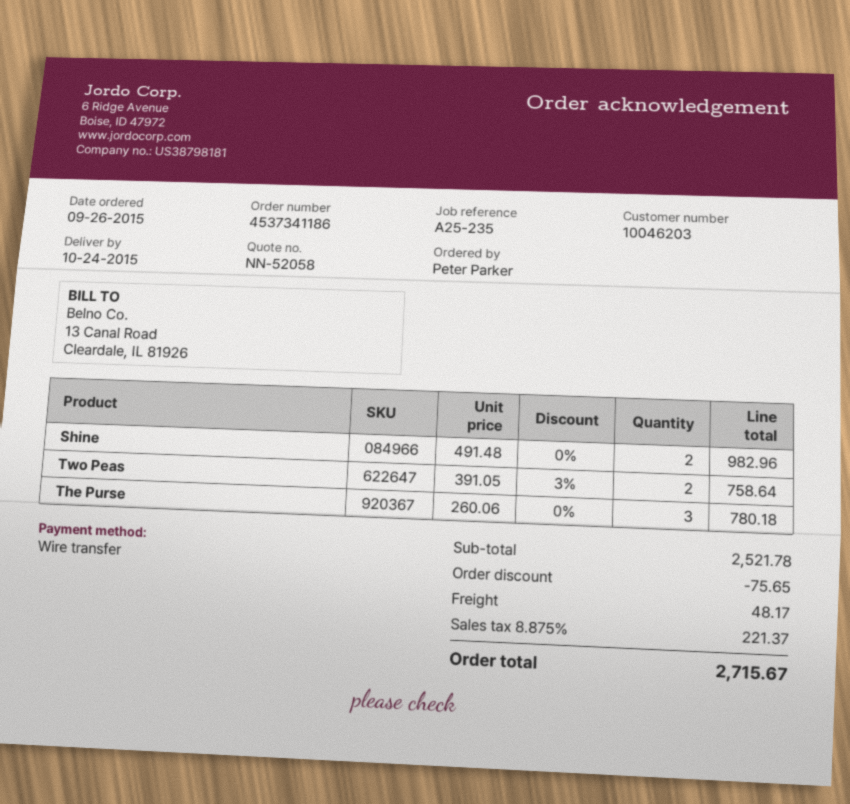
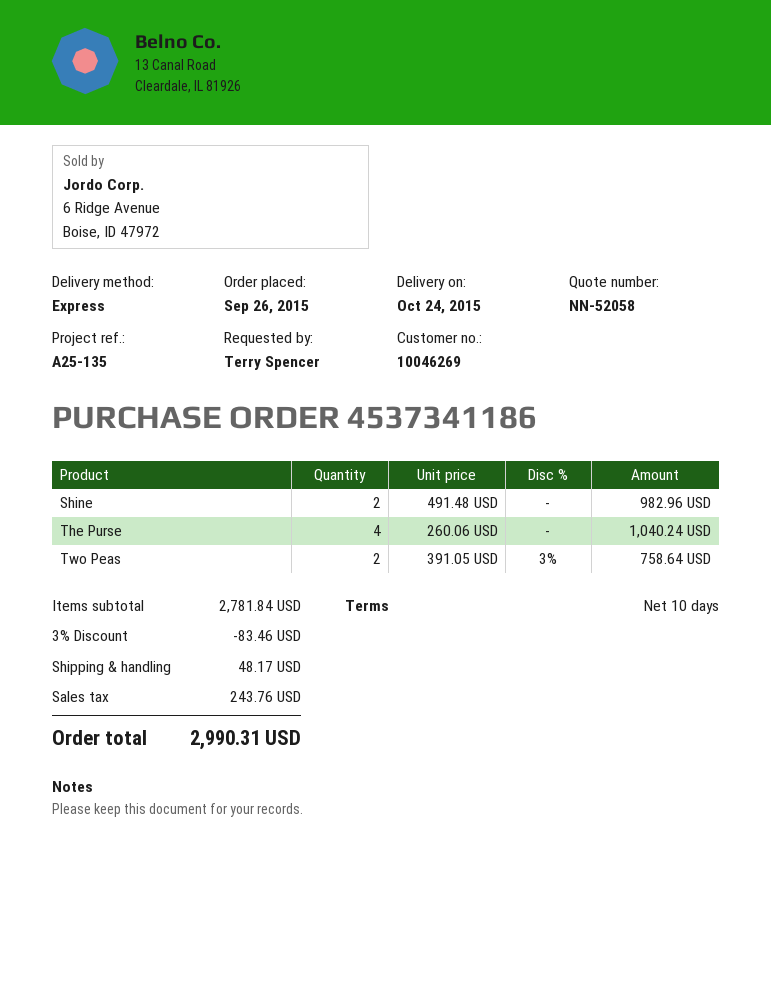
customer number: 10046203 -> 10046269
reference: A25-235 -> A25-135
ordered by: Peter Parker -> Terry Spencer
The Purse: 3 x 260.06 = 780.18 -> 4 x 260.06 = 1040.24
subtotal: 2521.78 -> 2781.84
discount: 75.65 -> 83.46
tax: 221.37 -> 243.76
total: 2715.67 -> 2990.31

